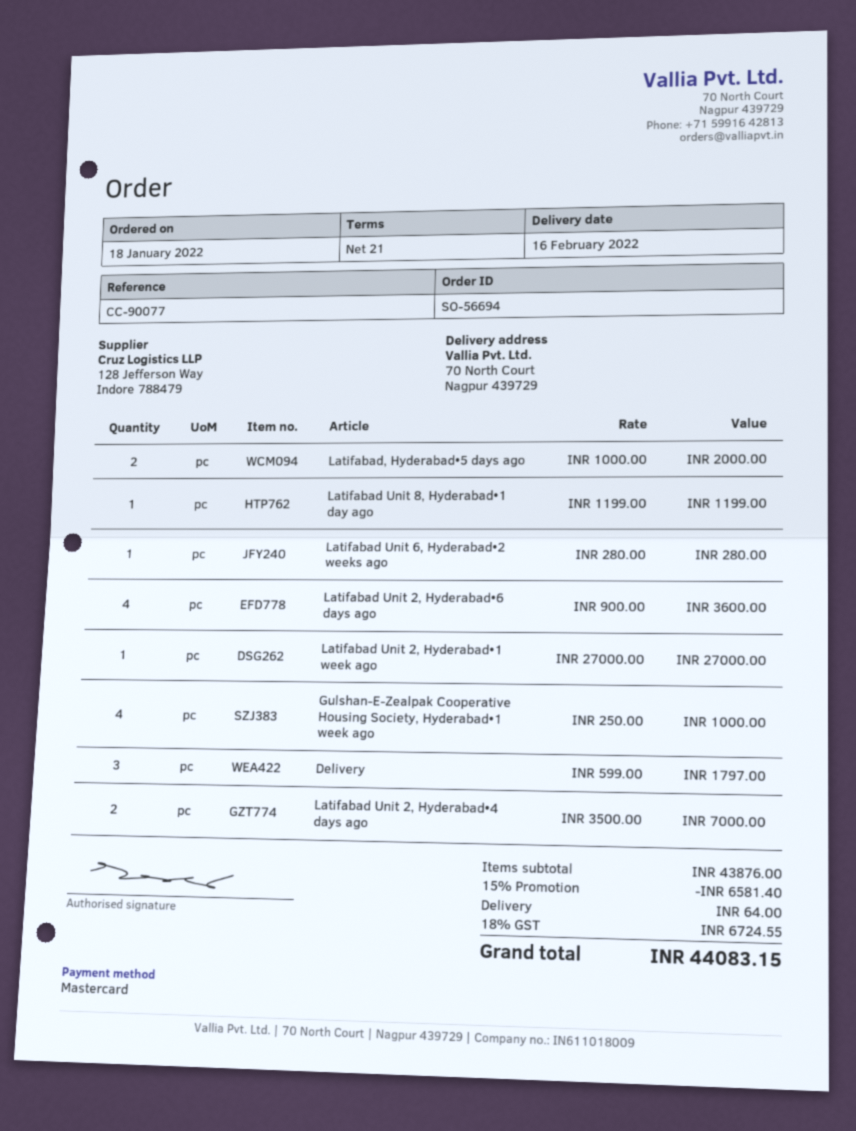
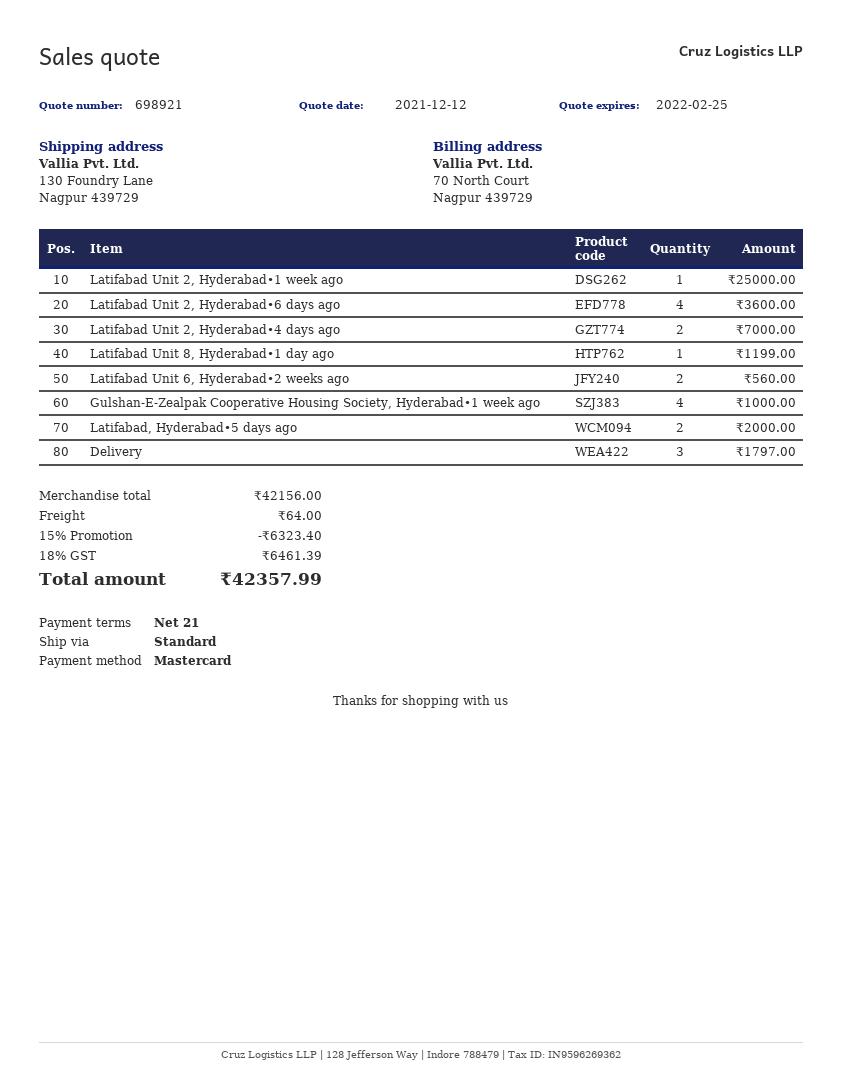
ship to: 70 North Court, Nagpur 439729 -> 130 Foundry Lane, Nagpur 439729
Latifabad Unit 6, Hyderabad•2 weeks ago: 1 for 280.00 -> 2 for 560.00
Latifabad Unit 2, Hyderabad•1 week ago: 1 for 27000.00 -> 1 for 25000.00
subtotal: 43876.00 -> 42156.00
discount: 15% = 6581.40 -> 15% = 6323.40
tax: 18% = 6724.55 -> 18% = 6461.39
total: 44083.15 -> 42357.99

